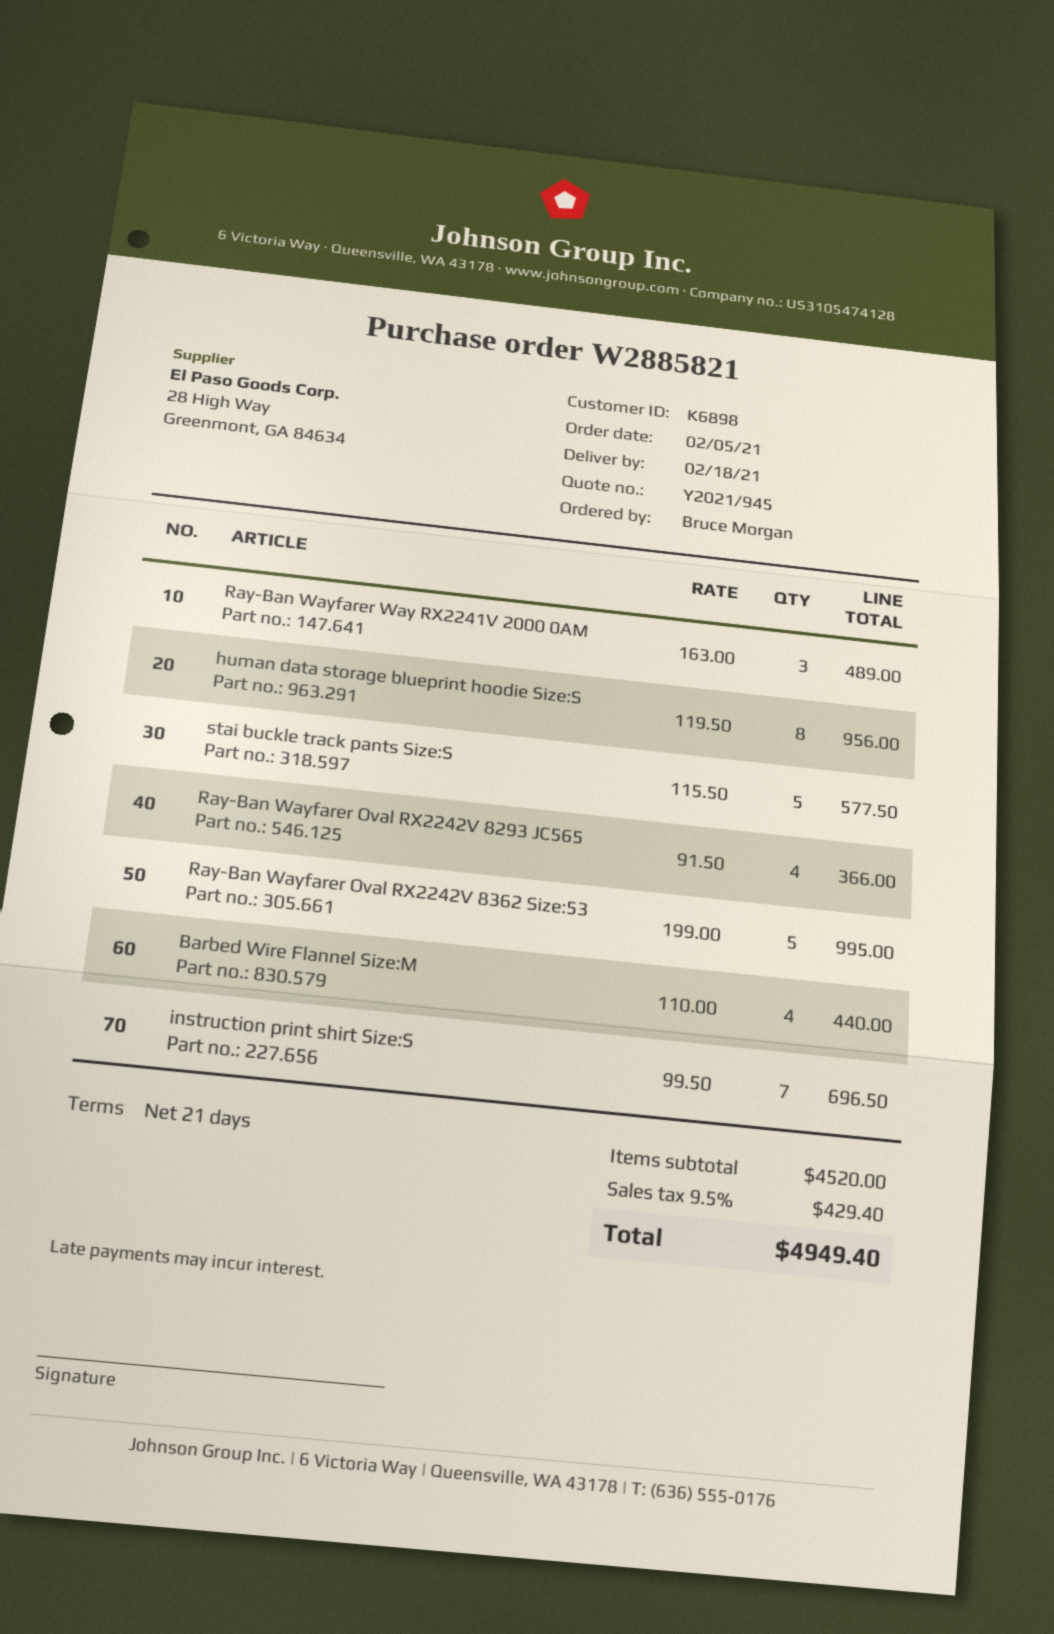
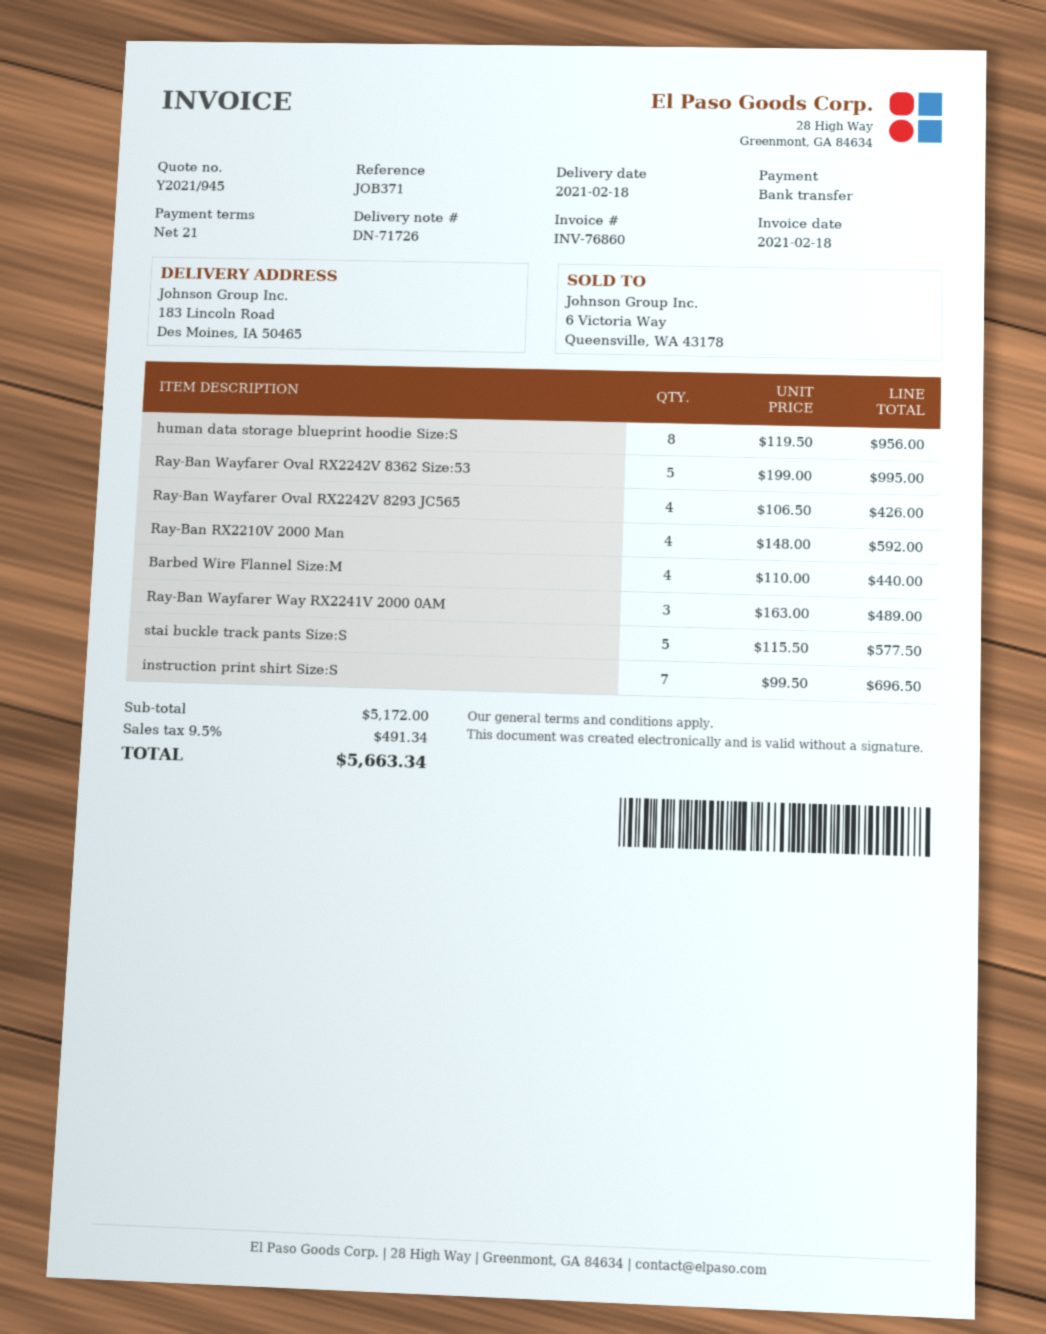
Ray-Ban Wayfarer Oval RX2242V 8293 JC565: 4 x 91.50 = 366.00 -> 4 x 106.50 = 426.00
Ray-Ban RX2210V 2000 Man: none -> 4 x 148.00 = 592.00
subtotal: 4520.00 -> 5172.00
tax: 9.5% = 429.40 -> 9.5% = 491.34
total: 4949.40 -> 5663.34

